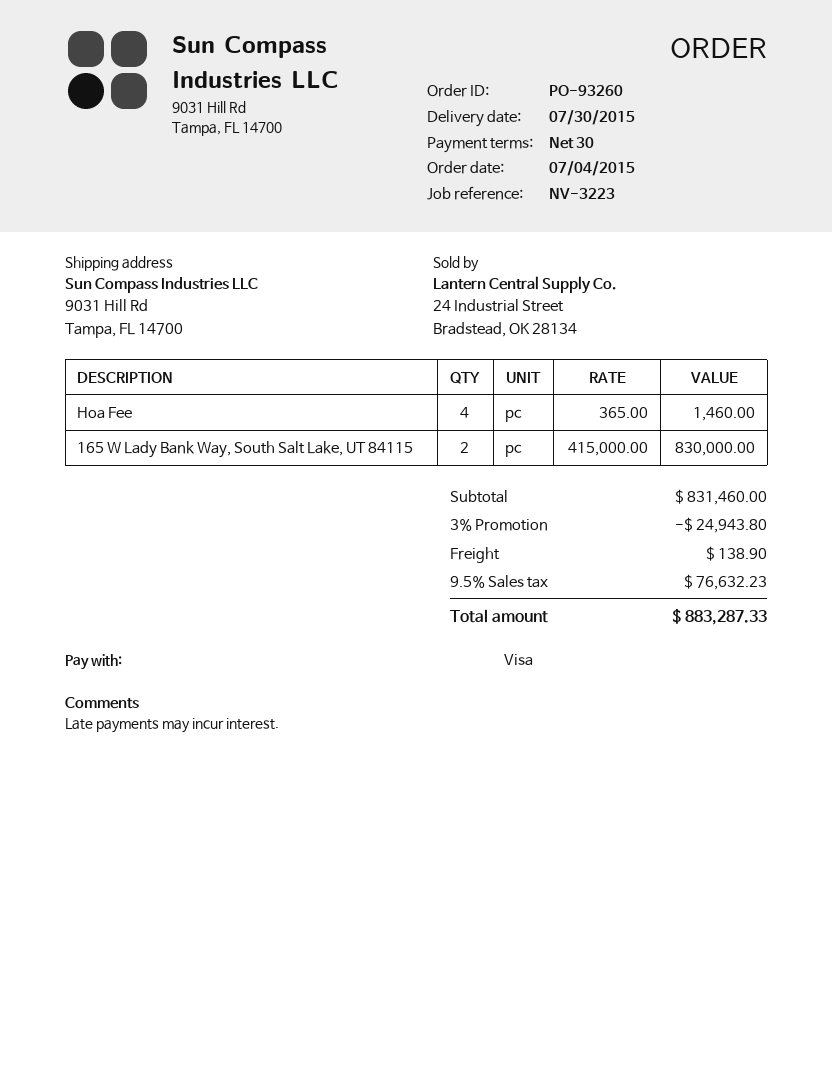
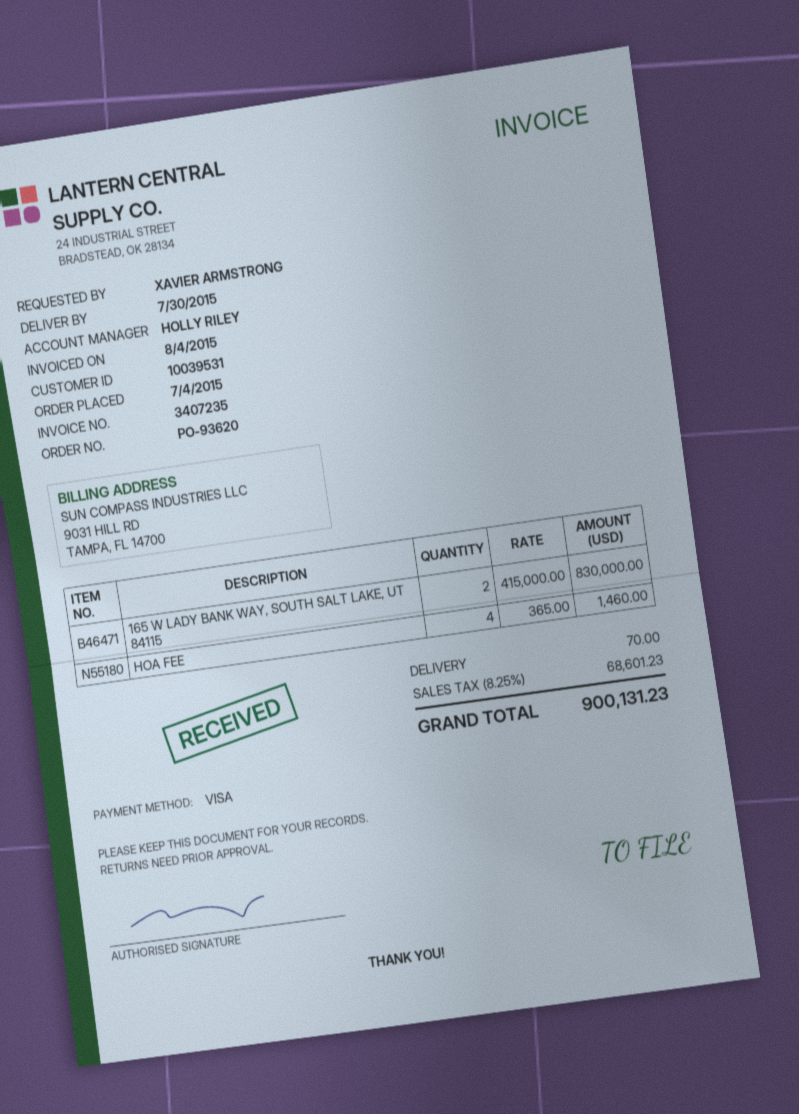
order number: PO-93260 -> PO-93620
discount: 3% = 24943.80 -> none
shipping: 138.90 -> 70.00
tax: 9.5% = 76632.23 -> 8.25% = 68601.23
total: 883287.33 -> 900131.23

